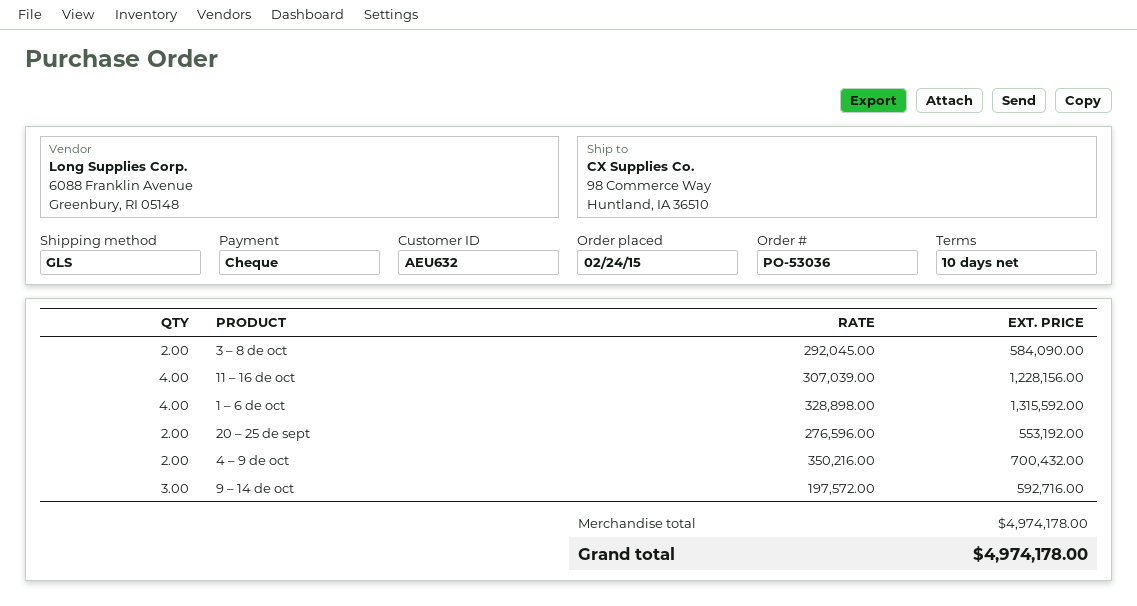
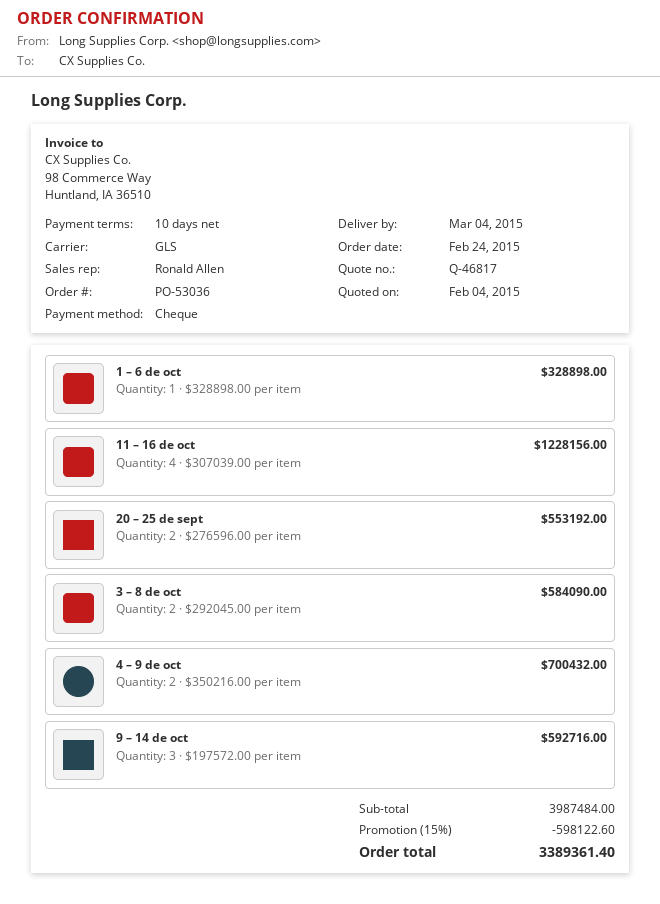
1 – 6 de oct: 4 x 328898.00 = 1315592.00 -> 1 x 328898.00 = 328898.00
subtotal: 4974178.00 -> 3987484.00
discount: none -> 15% = 598122.60
total: 4974178.00 -> 3389361.40

